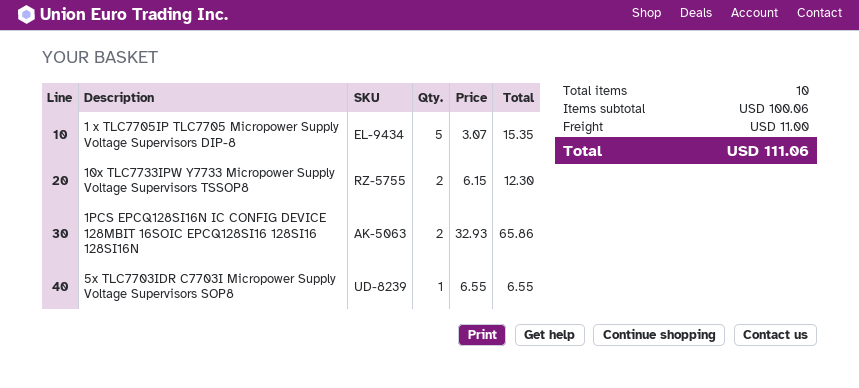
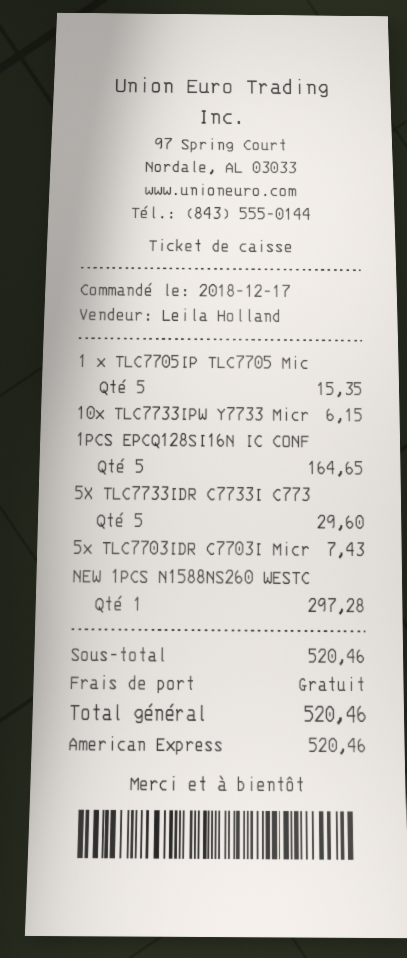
10x TLC7733IPW Y7733 Micropower Supply Voltage Supervisors TSSOP8: 2 for 12.30 -> 1 for 6.15
1PCS EPCQ128SI16N IC CONFIG DEVICE 128MBIT 16SOIC EPCQ128SI16 128SI16 128SI16N: 2 for 65.86 -> 5 for 164.65
5x TLC7703IDR C7703I Micropower Supply Voltage Supervisors SOP8: 1 for 6.55 -> 1 for 7.43
5X TLC7733IDR C7733I C773: none -> 5 for 29.60
NEW 1PCS N1588NS260 WESTC: none -> 1 for 297.28
subtotal: 100.06 -> 520.46
shipping: 11.00 -> 0.00
total: 111.06 -> 520.46

